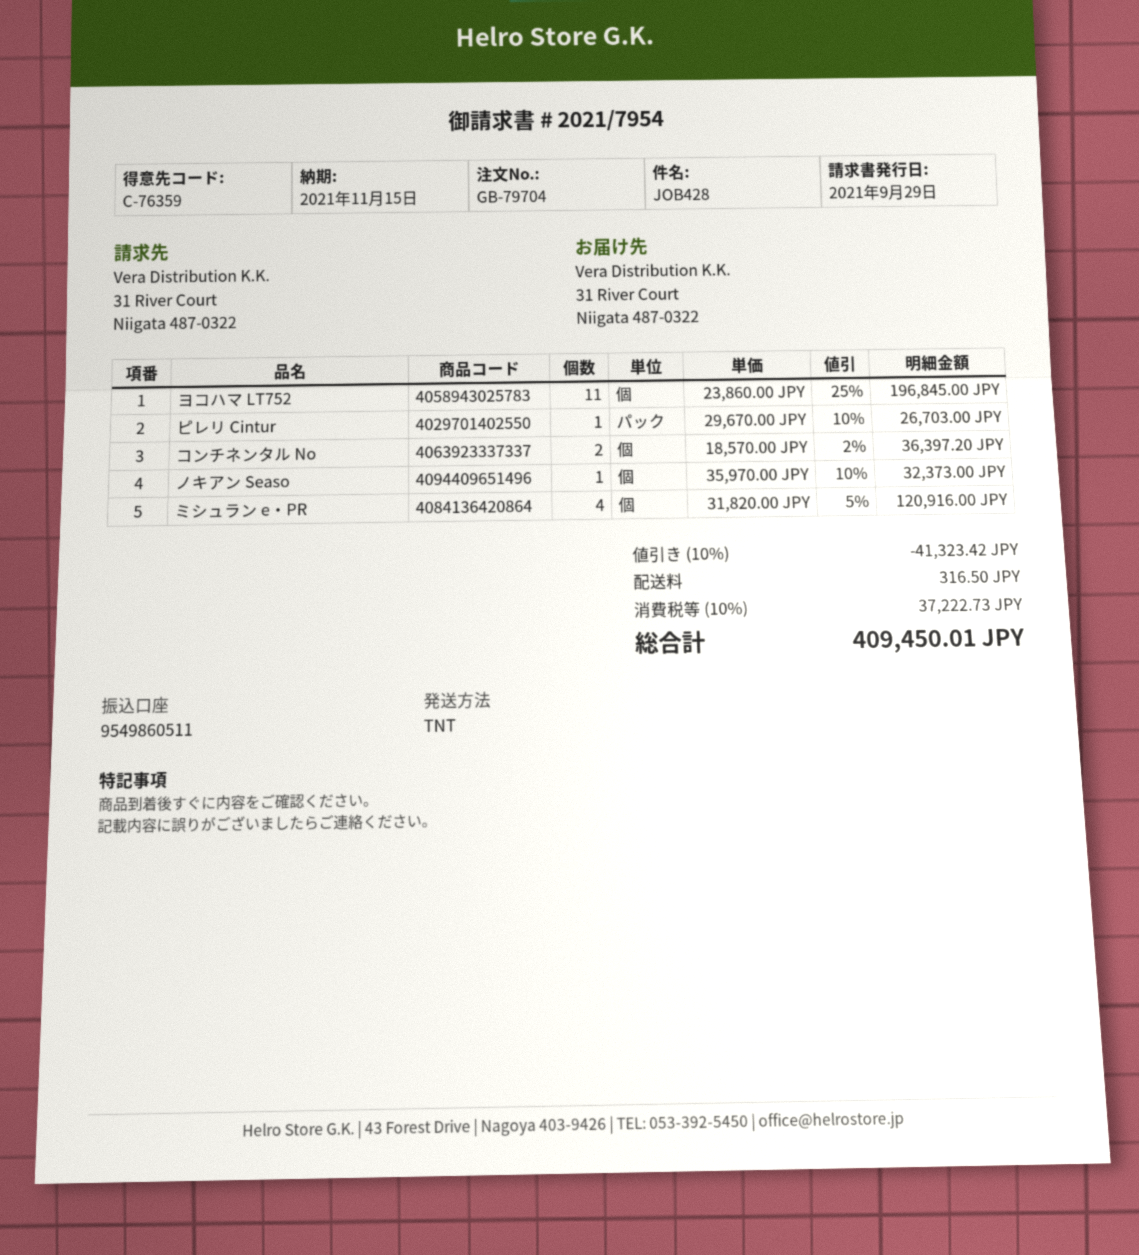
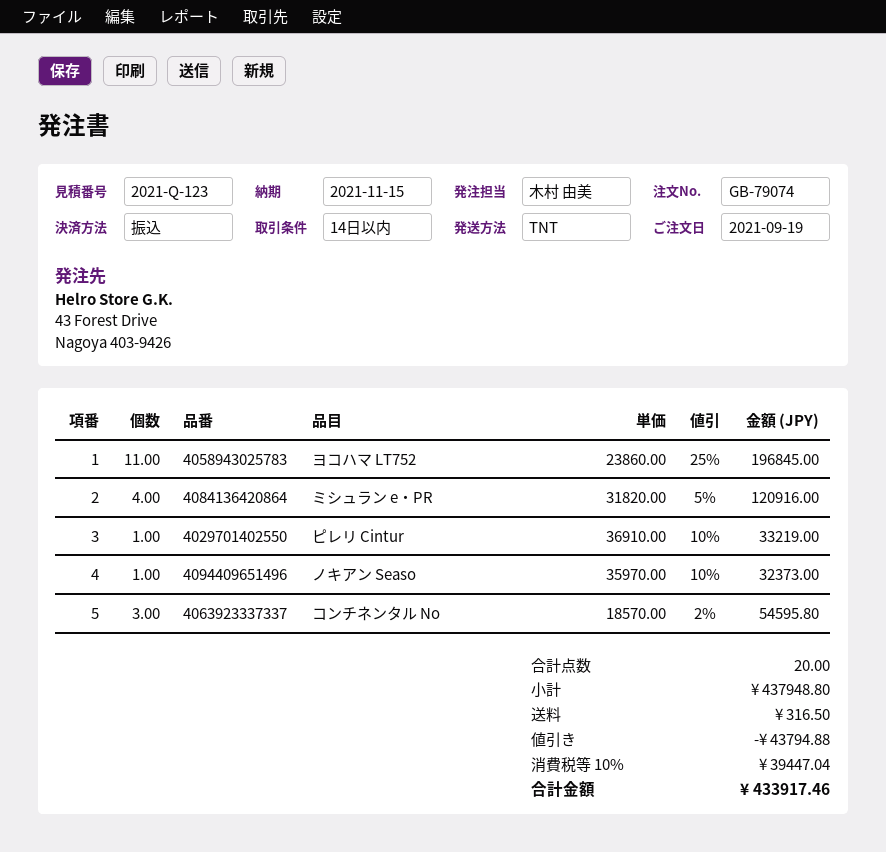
order number: GB-79704 -> GB-79074
ピレリ Cintur: 1 x 29670.00 - 10% = 26703.00 -> 1 x 36910.00 - 10% = 33219.00
コンチネンタル No: 2 x 18570.00 - 2% = 36397.20 -> 3 x 18570.00 - 2% = 54595.80
discount: 41323.42 -> 43794.88
tax: 10% = 37222.73 -> 10% = 39447.04
total: 409450.01 -> 433917.46

